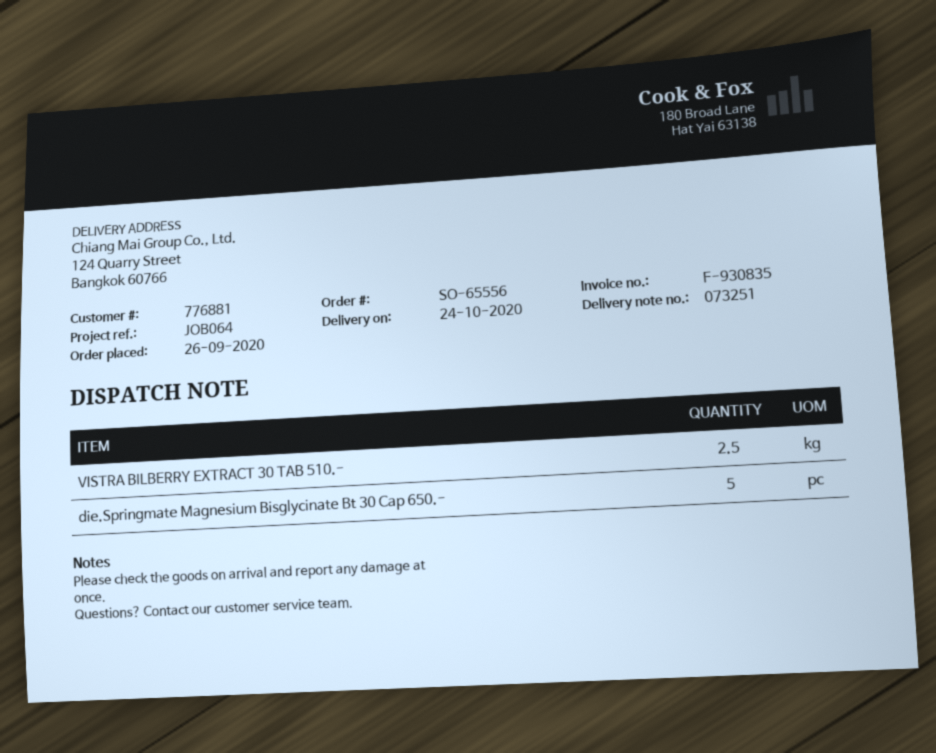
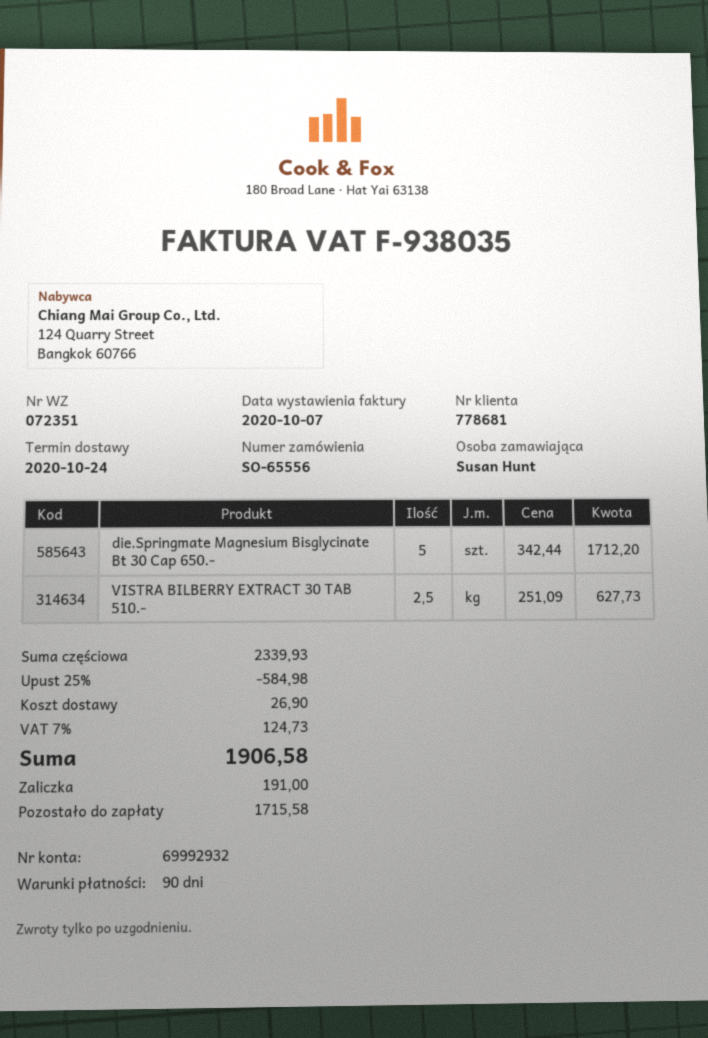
delivery note number: 073251 -> 072351
invoice number: F-930835 -> F-938035
customer number: 776881 -> 778681

